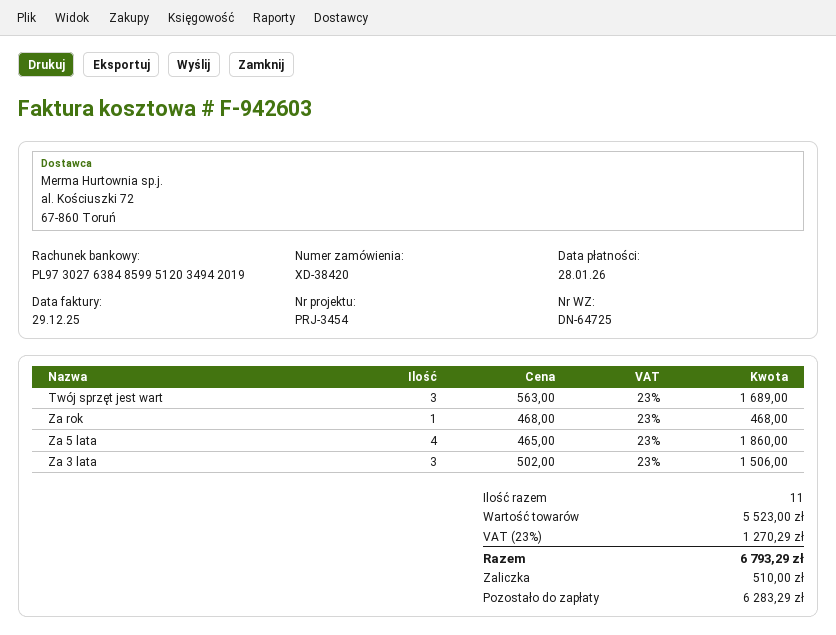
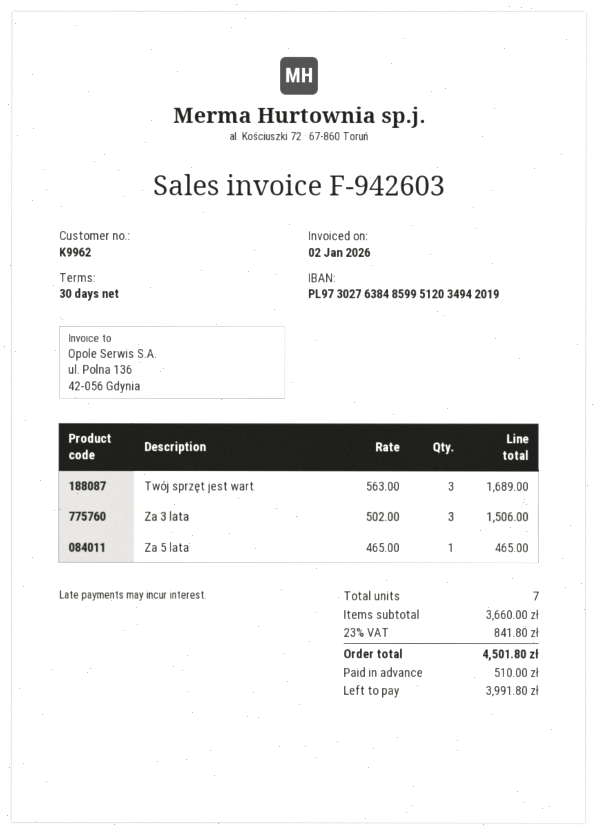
invoice date: 2025-12-29 -> 2026-01-02
Za rok: 1 x 468.00 = 468.00 -> none
Za 5 lata: 4 x 465.00 = 1860.00 -> 1 x 465.00 = 465.00
total quantity: 11 -> 7
subtotal: 5523.00 -> 3660.00
tax: 23% = 1270.29 -> 23% = 841.80
total: 6793.29 -> 4501.80
balance: 6283.29 -> 3991.80

